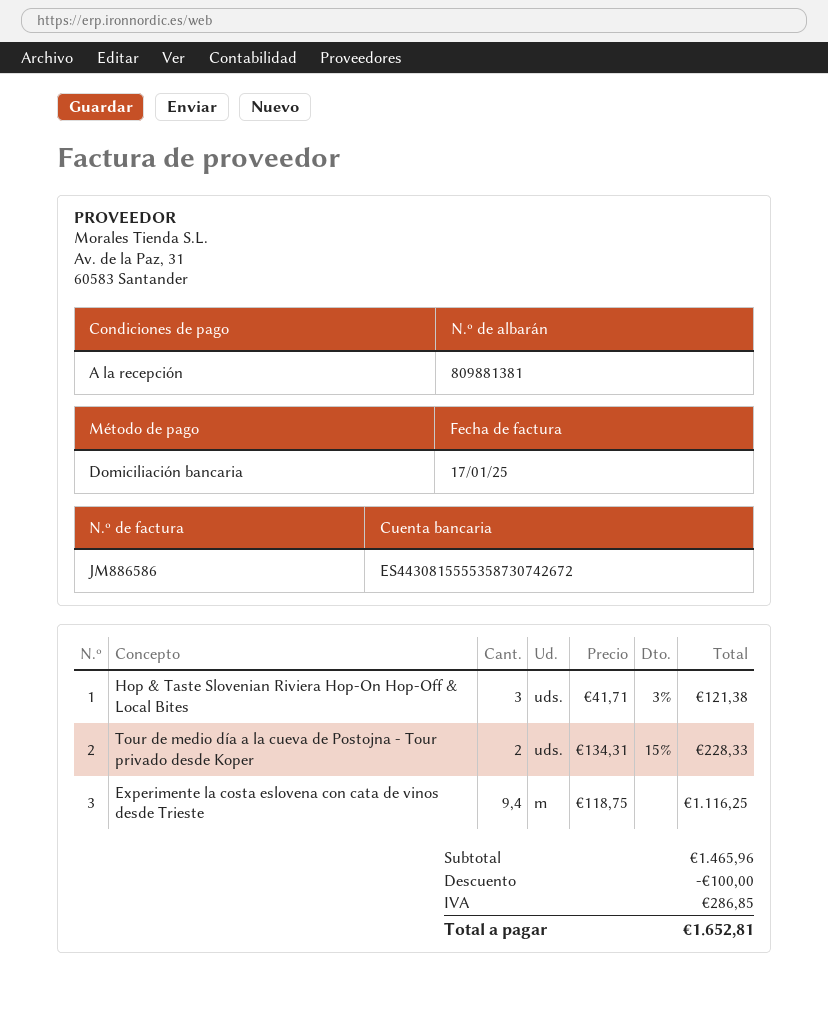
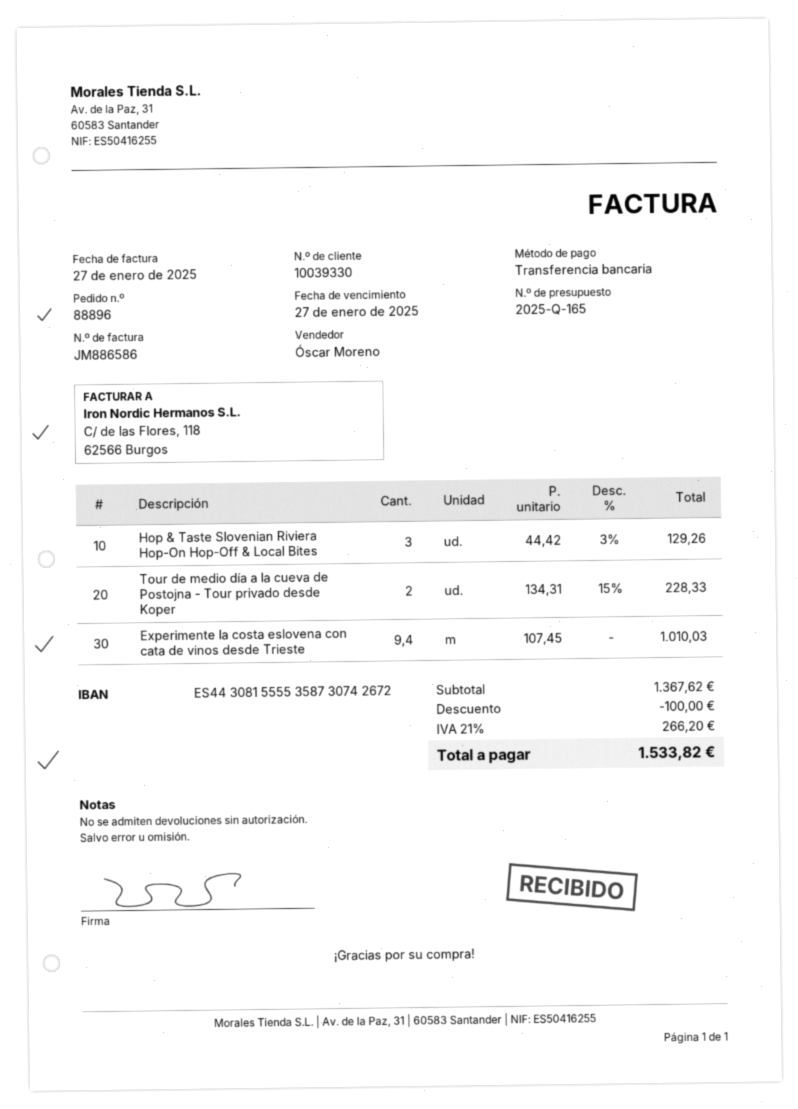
invoice date: 2025-01-17 -> 2025-01-27
payment method: direct debit -> bank transfer
Hop & Taste Slovenian Riviera Hop-On Hop-Off & Local Bites: 3 x 41.71 - 3% = 121.38 -> 3 x 44.42 - 3% = 129.26
Experimente la costa eslovena con cata de vinos desde Trieste: 9.4 x 118.75 = 1116.25 -> 9.4 x 107.45 = 1010.03
subtotal: 1465.96 -> 1367.62
tax: 286.85 -> 266.20
total: 1652.81 -> 1533.82

